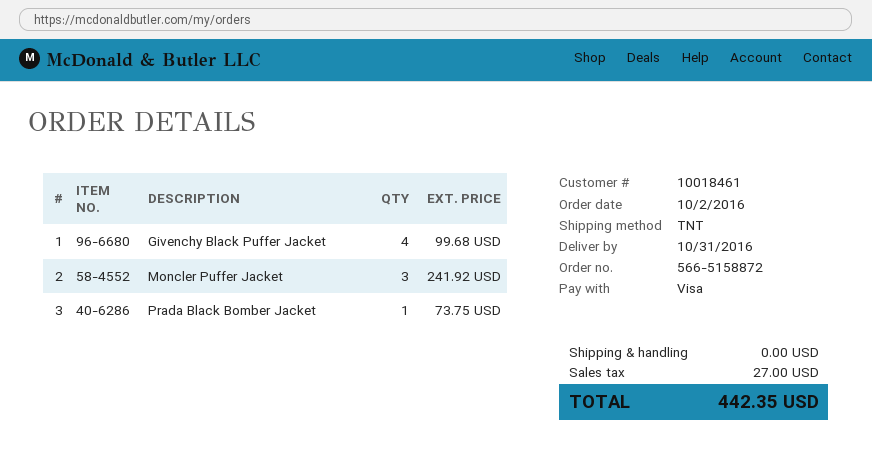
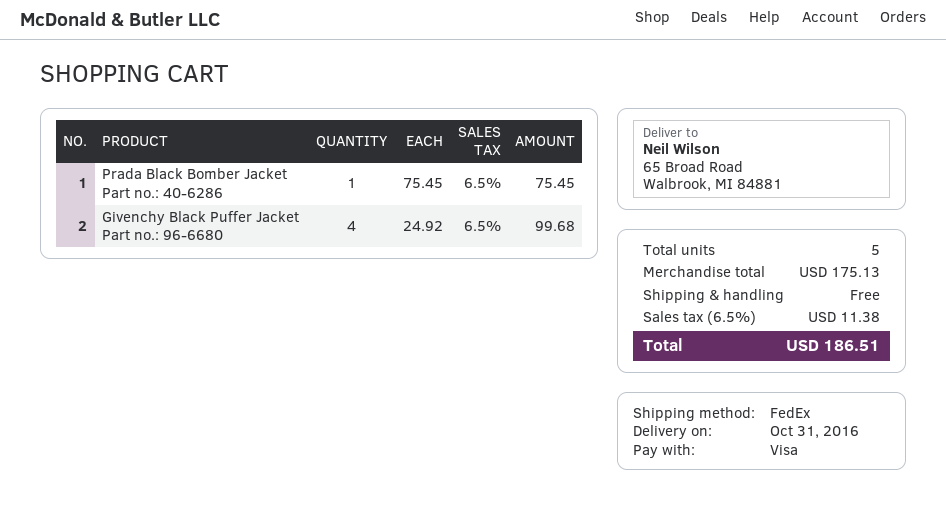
shipping method: TNT -> FedEx
Moncler Puffer Jacket: 3 for 241.92 -> none
Prada Black Bomber Jacket: 1 for 73.75 -> 1 for 75.45
tax: 27.00 -> 11.38
total: 442.35 -> 186.51

